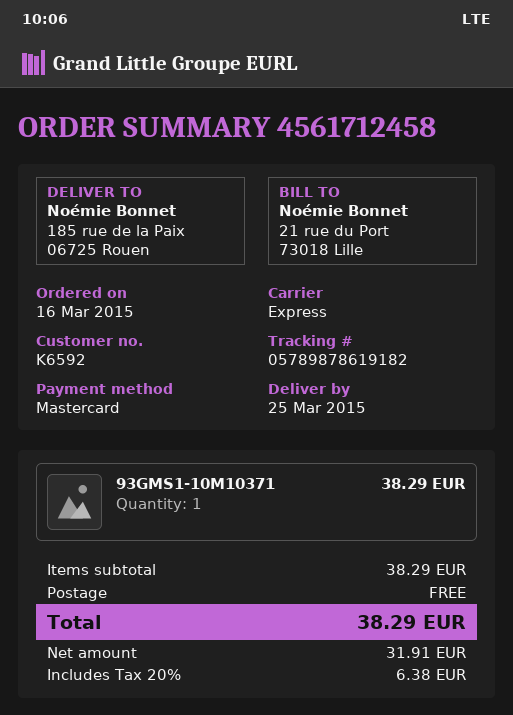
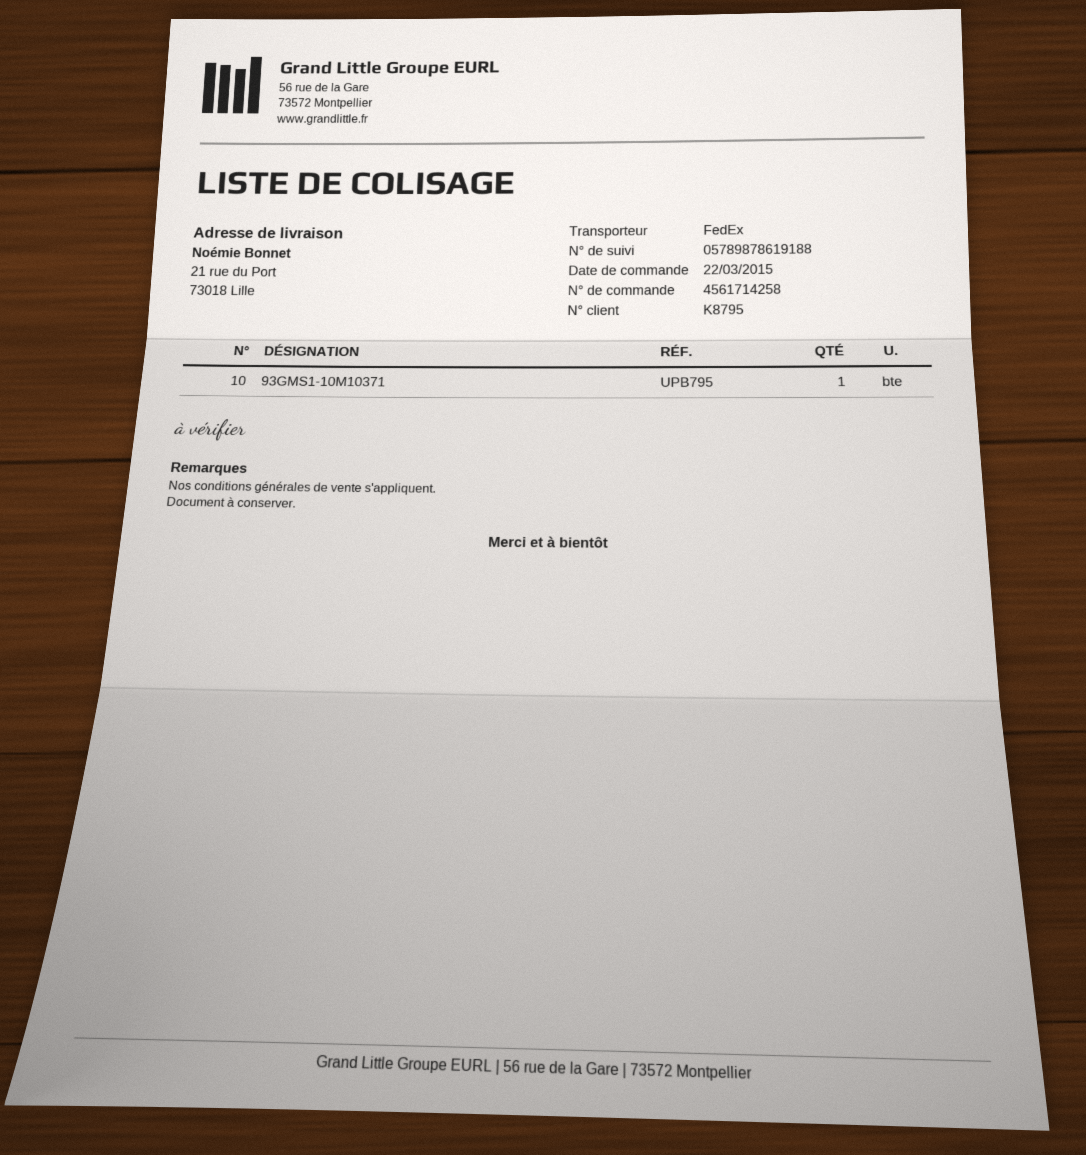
order number: 4561712458 -> 4561714258
order date: 2015-03-16 -> 2015-03-22
customer number: K6592 -> K8795
shipping method: express -> FedEx
tracking number: 05789878619182 -> 05789878619188
ship to: 185 rue de la Paix, 06725 Rouen -> 21 rue du Port, 73018 Lille

